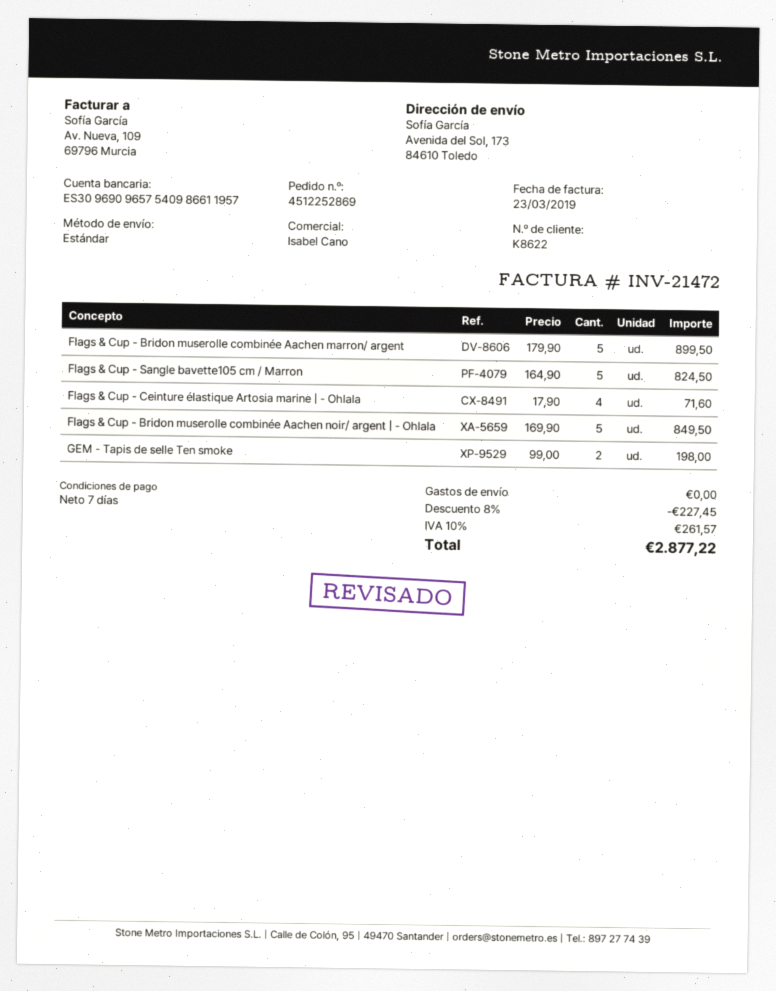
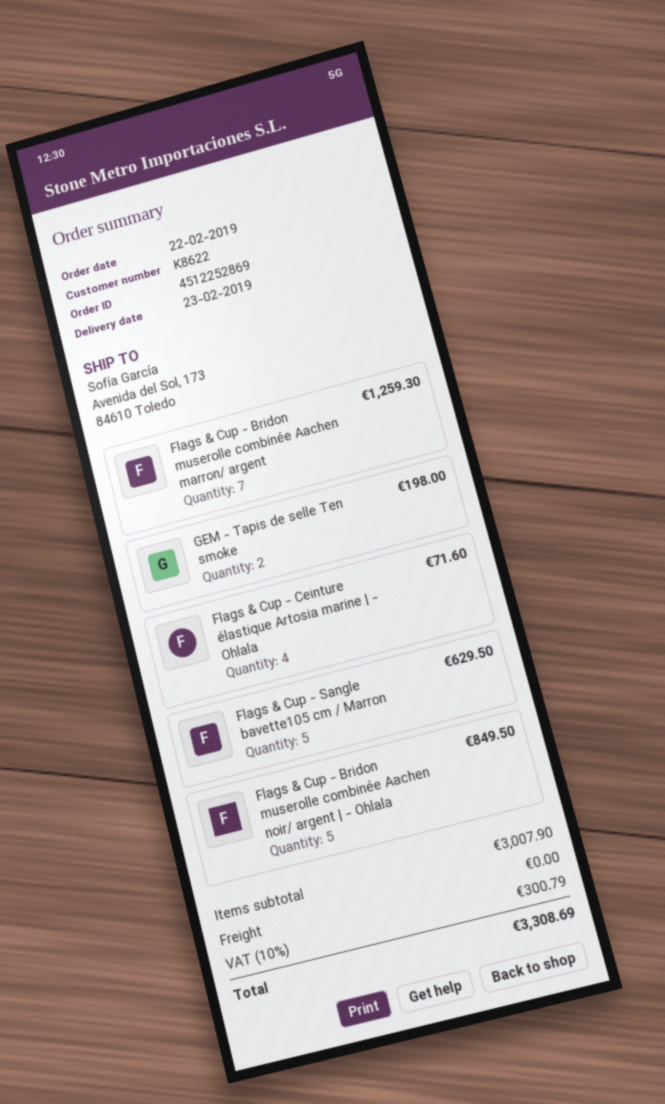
Flags & Cup - Bridon muserolle combinée Aachen marron/ argent: 5 for 899.50 -> 7 for 1259.30
Flags & Cup - Sangle bavette105 cm / Marron: 5 for 824.50 -> 5 for 629.50
discount: 8% = 227.45 -> none
tax: 10% = 261.57 -> 10% = 300.79
total: 2877.22 -> 3308.69

